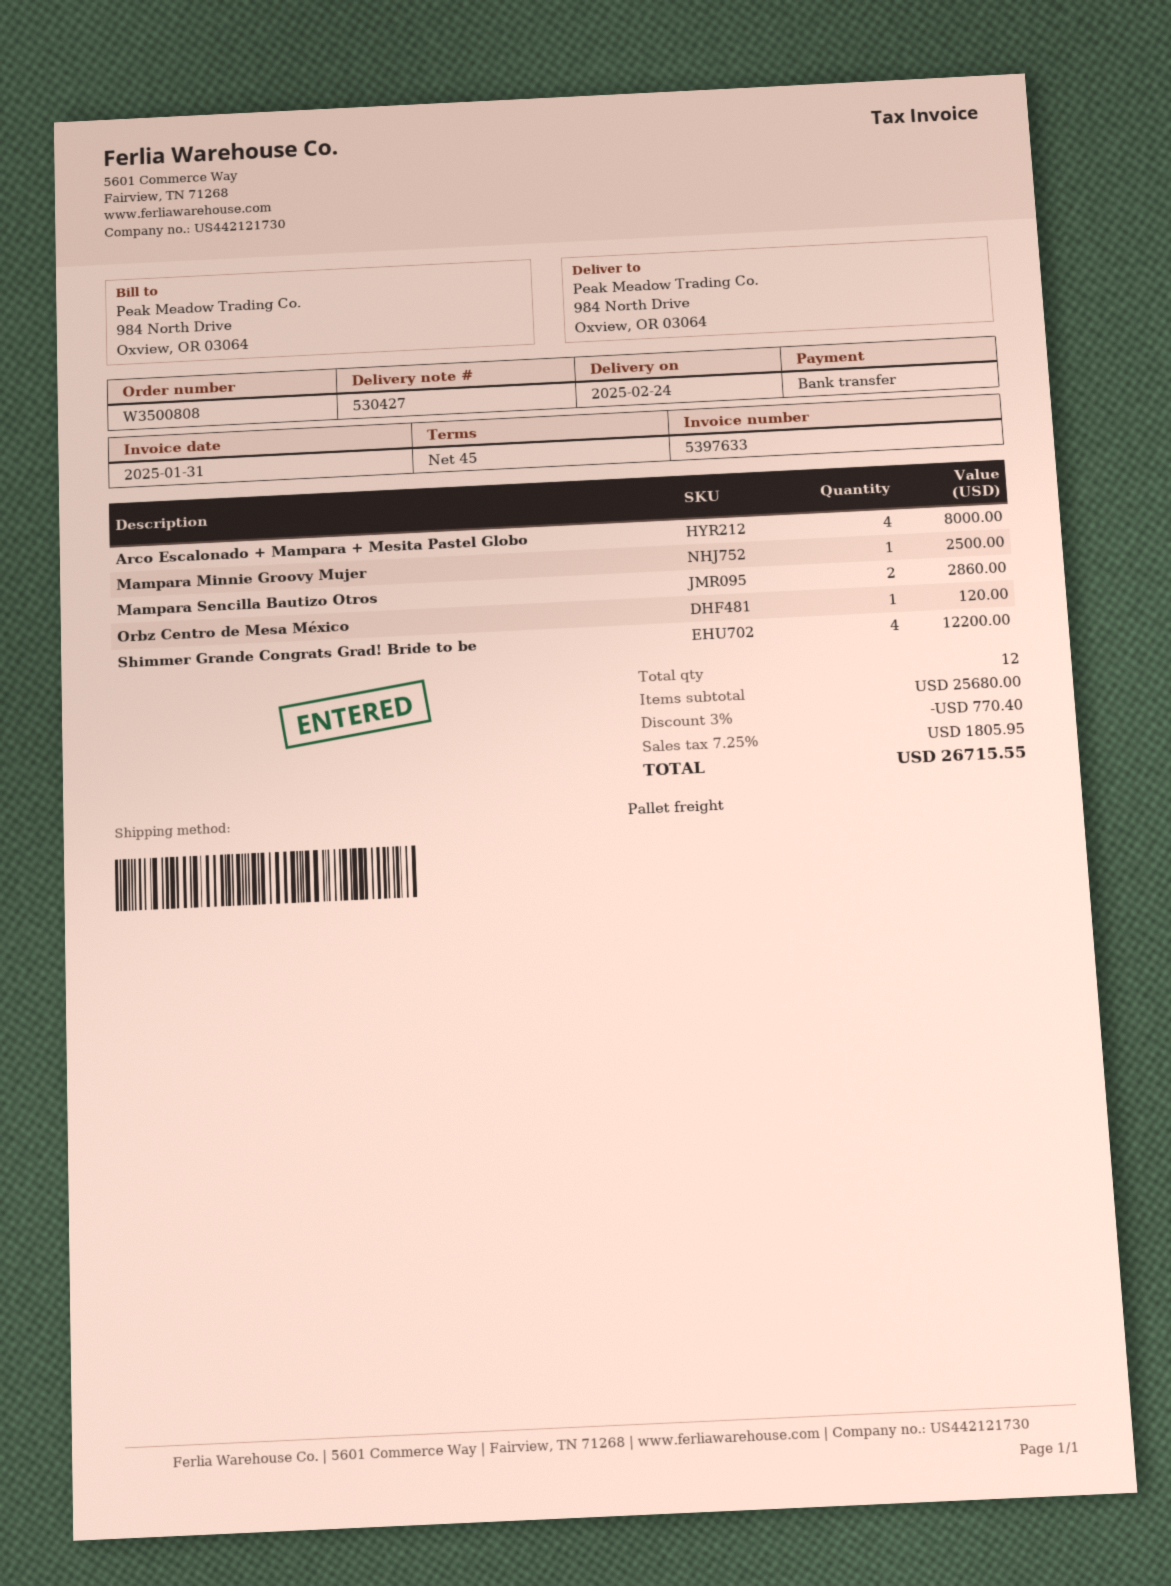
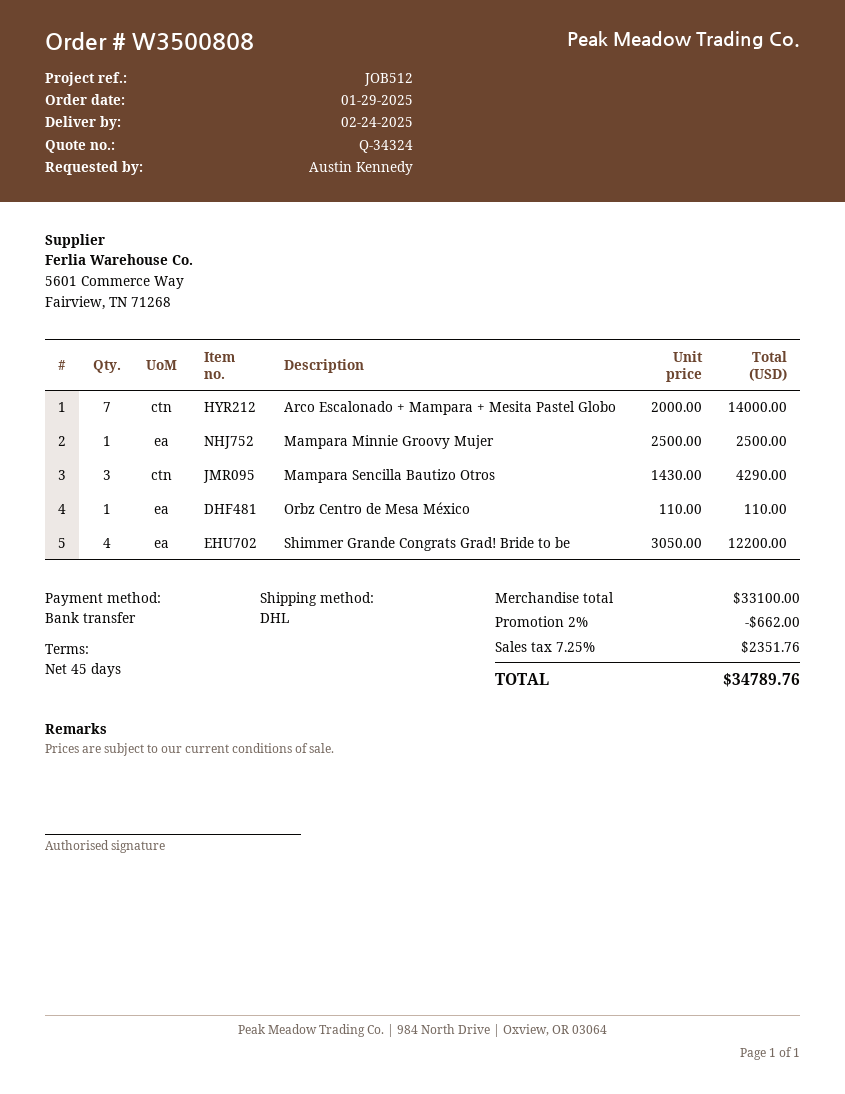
shipping method: pallet freight -> DHL
Arco Escalonado + Mampara + Mesita Pastel Globo: 4 for 8000.00 -> 7 for 14000.00
Mampara Sencilla Bautizo Otros: 2 for 2860.00 -> 3 for 4290.00
Orbz Centro de Mesa México: 1 for 120.00 -> 1 for 110.00
subtotal: 25680.00 -> 33100.00
discount: 3% = 770.40 -> 2% = 662.00
tax: 7.25% = 1805.95 -> 7.25% = 2351.76
total: 26715.55 -> 34789.76

